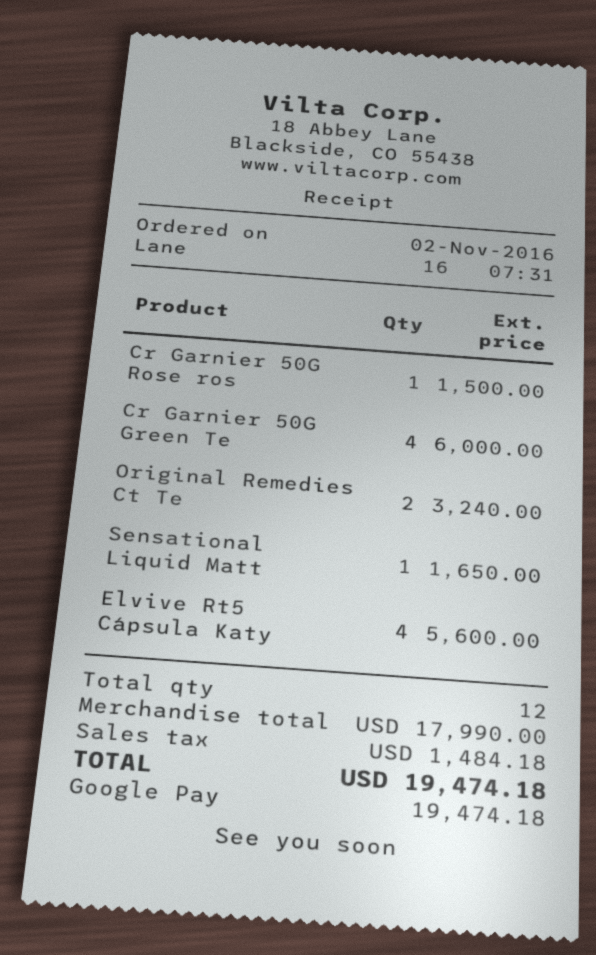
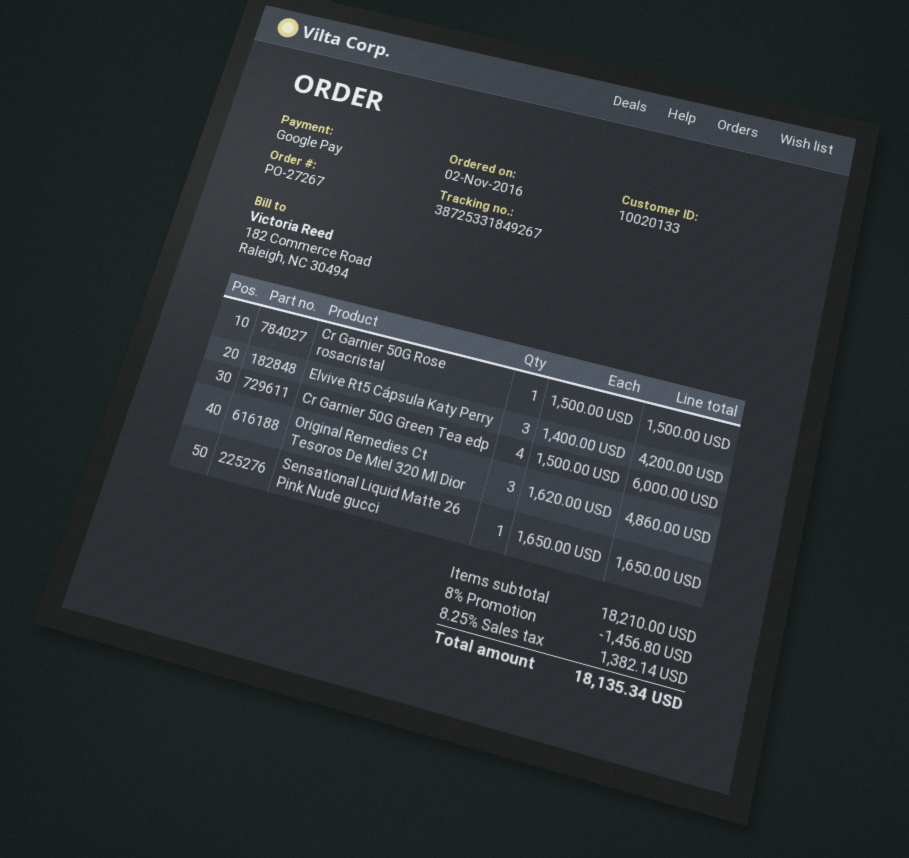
Original Remedies Ct Te: 2 for 3240.00 -> 3 for 4860.00
Elvive Rt5 Cápsula Katy: 4 for 5600.00 -> 3 for 4200.00
subtotal: 17990.00 -> 18210.00
discount: none -> 8% = 1456.80
tax: 1484.18 -> 1382.14
total: 19474.18 -> 18135.34

